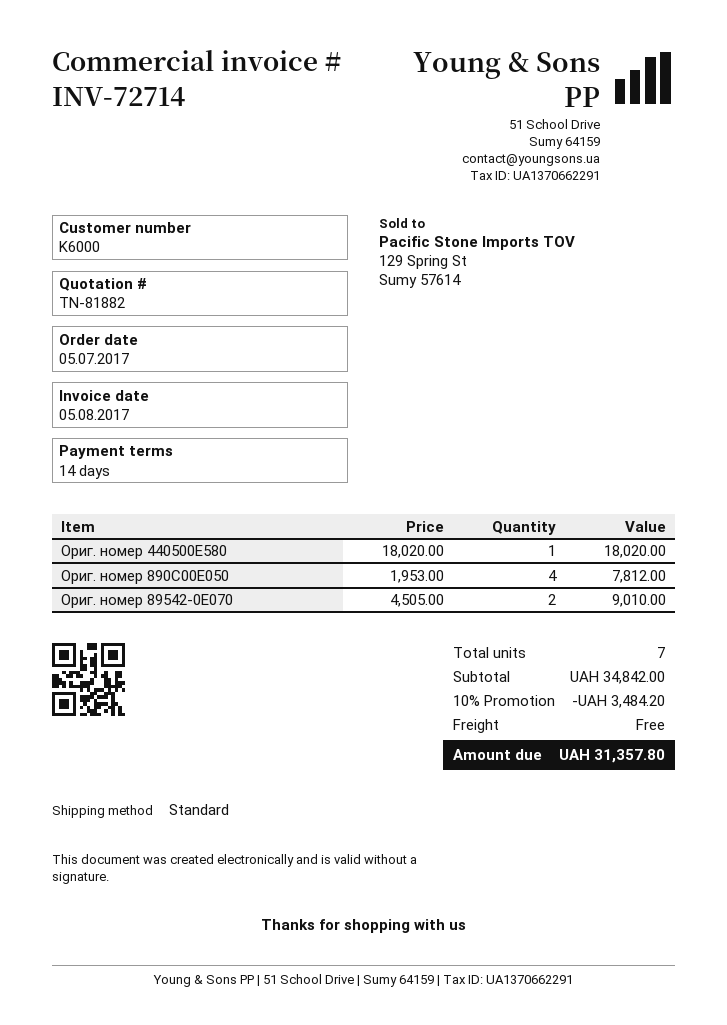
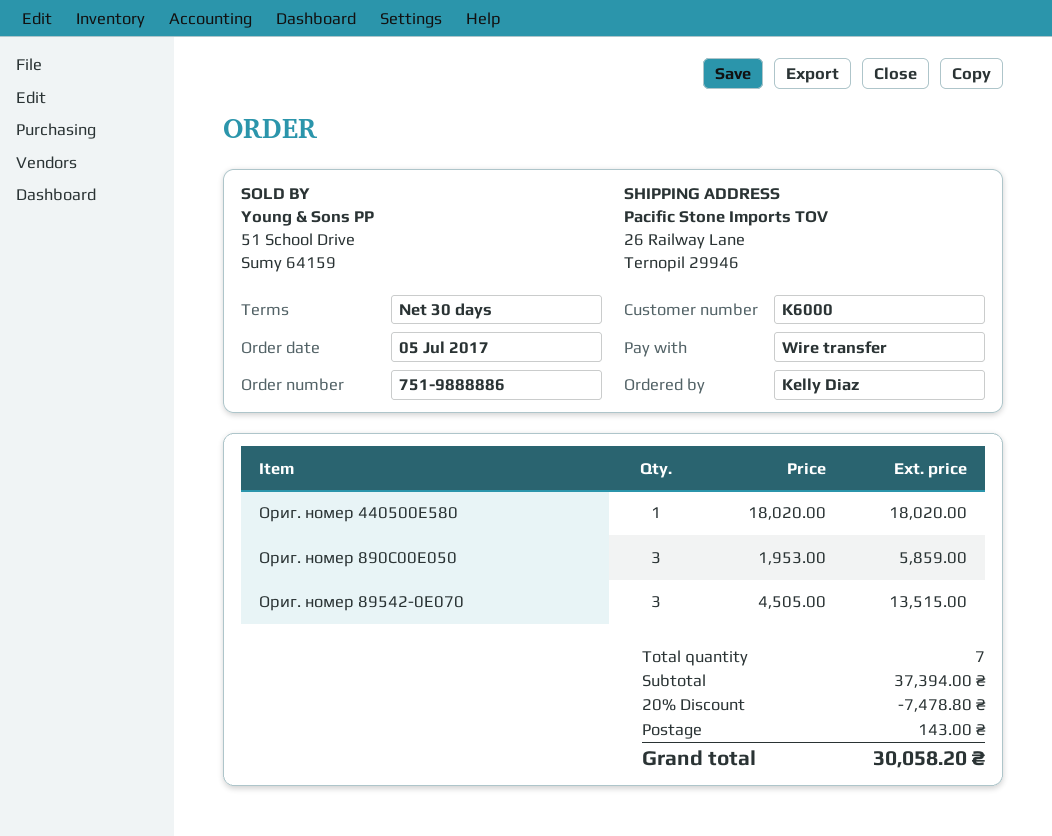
payment terms: 14 days -> 30 days
Ориг. номер 890C00E050: 4 x 1953.00 = 7812.00 -> 3 x 1953.00 = 5859.00
Ориг. номер 89542-0E070: 2 x 4505.00 = 9010.00 -> 3 x 4505.00 = 13515.00
subtotal: 34842.00 -> 37394.00
discount: 10% = 3484.20 -> 20% = 7478.80
shipping: 0.00 -> 143.00
total: 31357.80 -> 30058.20

